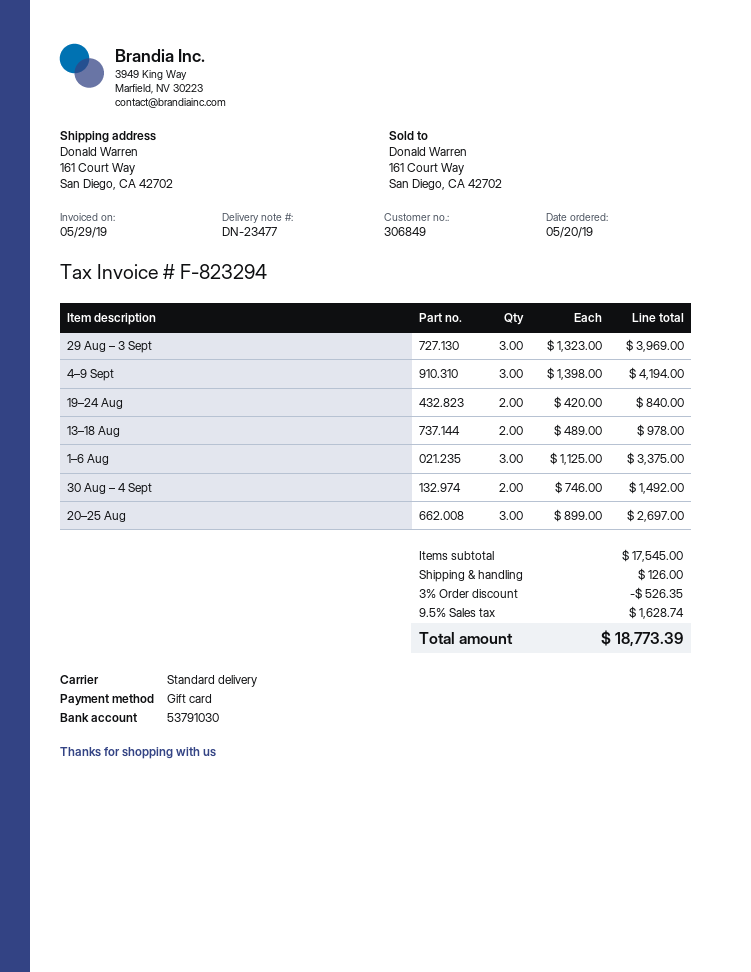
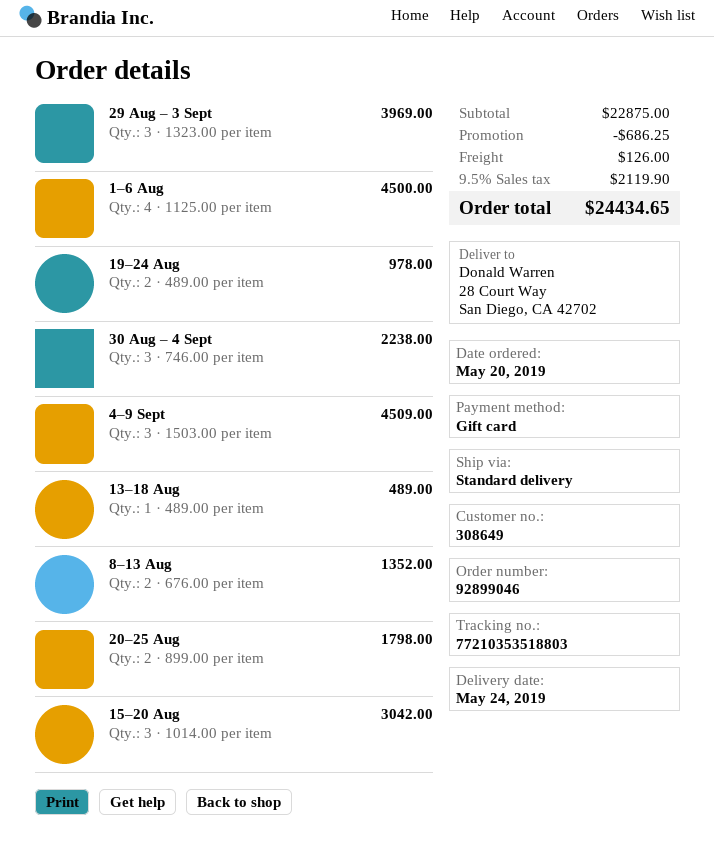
customer number: 306849 -> 308649
ship to: 161 Court Way, San Diego, CA 42702 -> 28 Court Way, San Diego, CA 42702
4–9 Sept: 3 x 1398.00 = 4194.00 -> 3 x 1503.00 = 4509.00
19–24 Aug: 2 x 420.00 = 840.00 -> 2 x 489.00 = 978.00
13–18 Aug: 2 x 489.00 = 978.00 -> 1 x 489.00 = 489.00
1–6 Aug: 3 x 1125.00 = 3375.00 -> 4 x 1125.00 = 4500.00
30 Aug – 4 Sept: 2 x 746.00 = 1492.00 -> 3 x 746.00 = 2238.00
20–25 Aug: 3 x 899.00 = 2697.00 -> 2 x 899.00 = 1798.00
8–13 Aug: none -> 2 x 676.00 = 1352.00
15–20 Aug: none -> 3 x 1014.00 = 3042.00
subtotal: 17545.00 -> 22875.00
discount: 526.35 -> 686.25
tax: 9.5% = 1628.74 -> 9.5% = 2119.90
total: 18773.39 -> 24434.65

